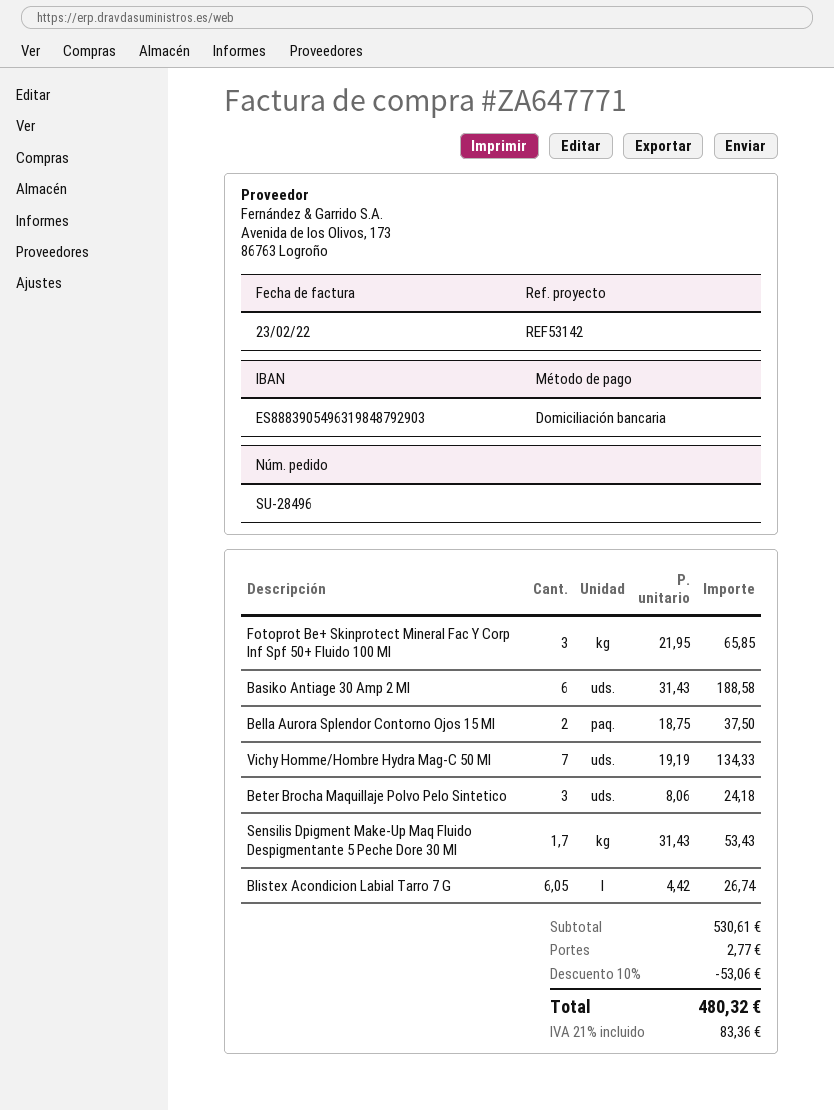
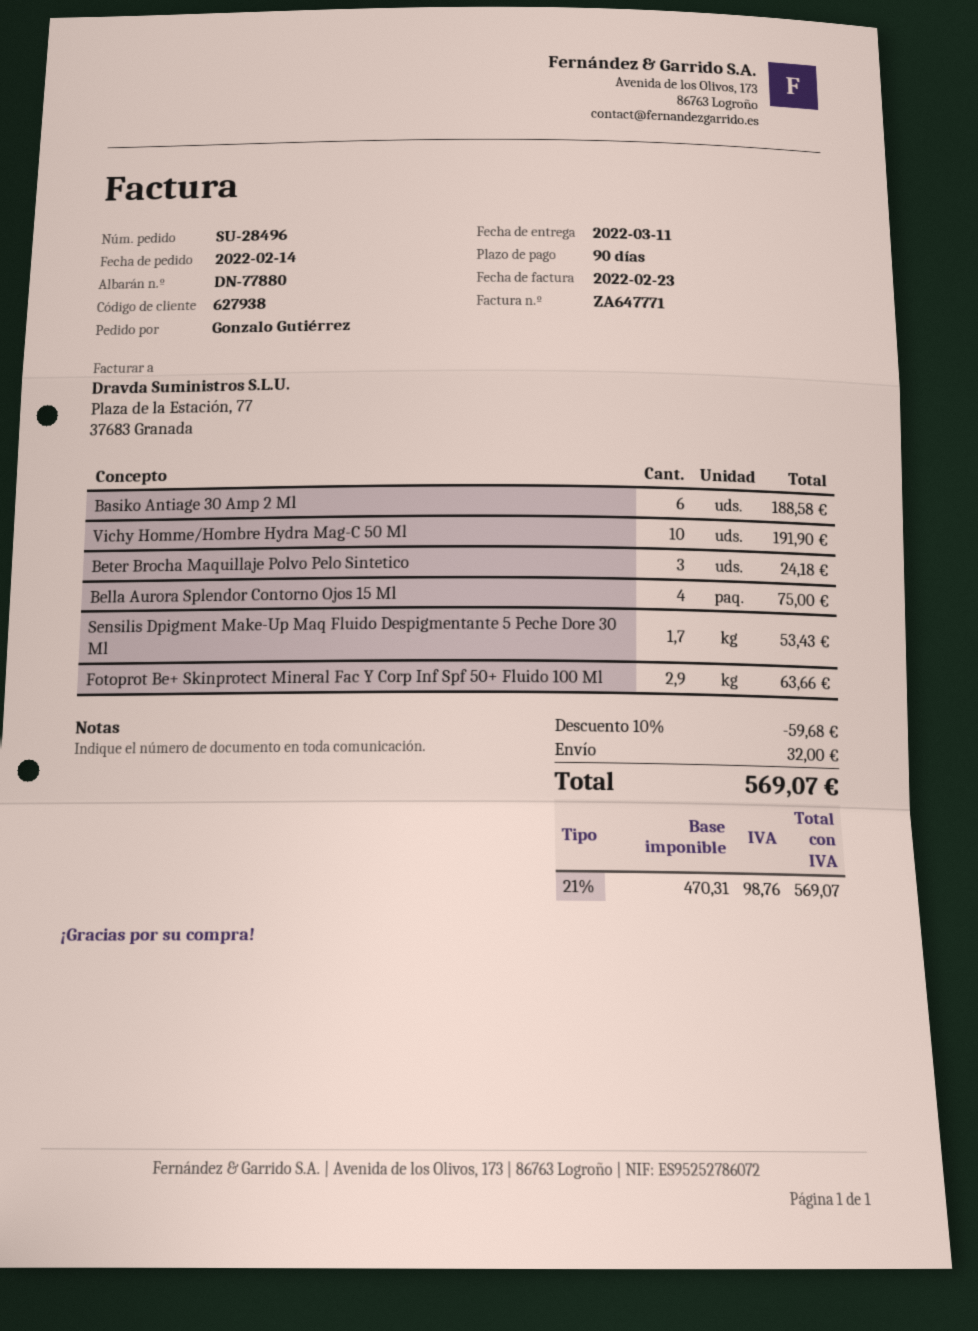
Fotoprot Be+ Skinprotect Mineral Fac Y Corp Inf Spf 50+ Fluido 100 Ml: 3 for 65.85 -> 2.9 for 63.66
Bella Aurora Splendor Contorno Ojos 15 Ml: 2 for 37.50 -> 4 for 75.00
Vichy Homme/Hombre Hydra Mag-C 50 Ml: 7 for 134.33 -> 10 for 191.90
Blistex Acondicion Labial Tarro 7 G: 6.05 for 26.74 -> none
discount: 10% = 53.06 -> 10% = 59.68
shipping: 2.77 -> 32.00
tax: 21% = 83.36 -> 21% = 98.76
total: 480.32 -> 569.07

